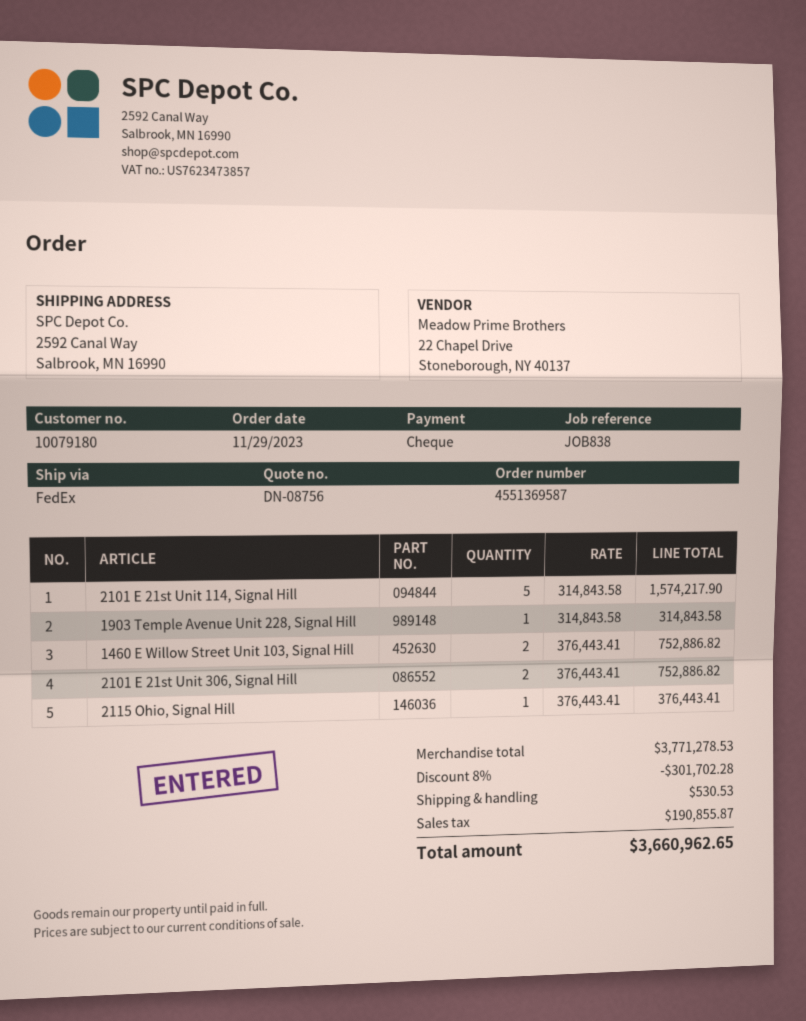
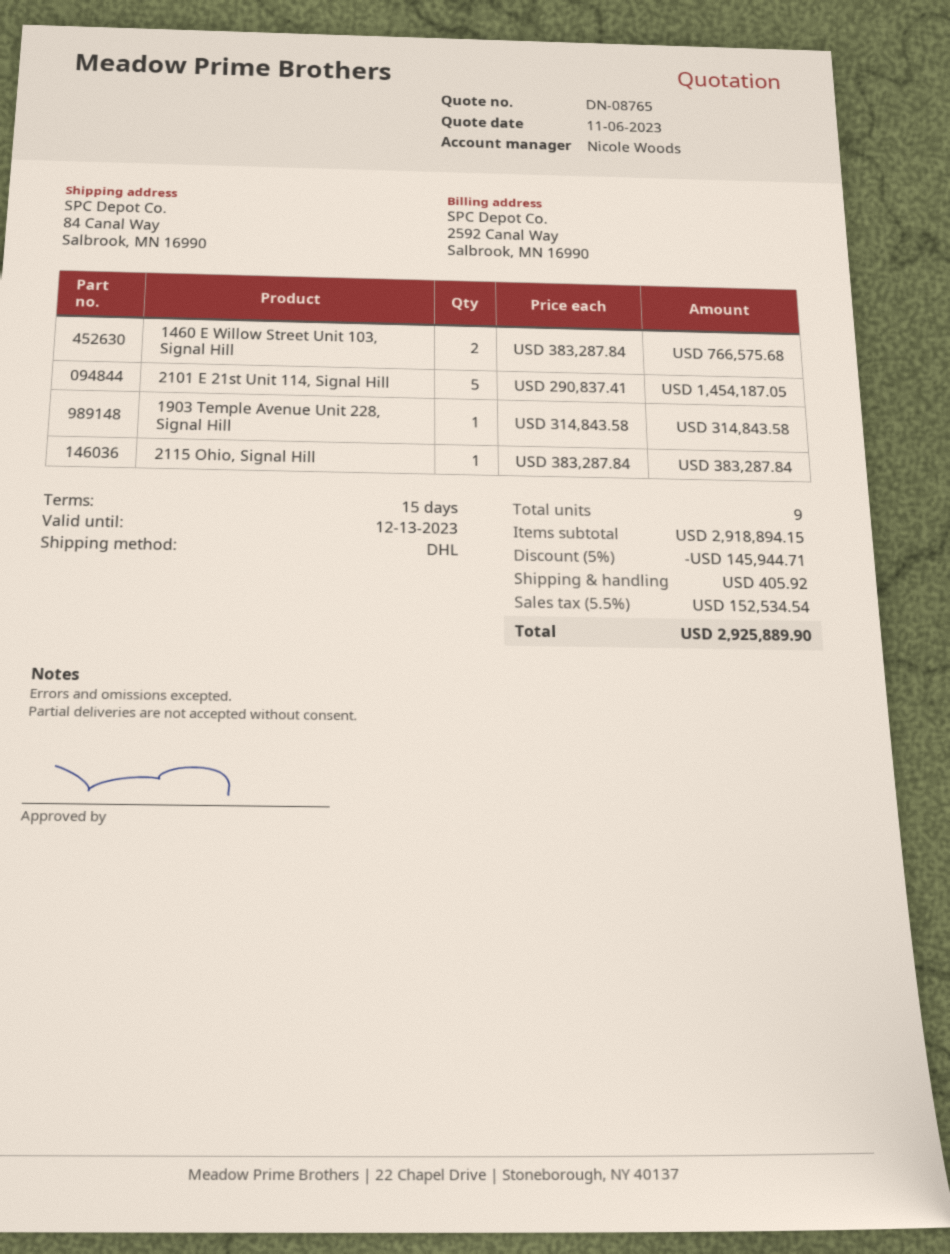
quote number: DN-08756 -> DN-08765
shipping method: FedEx -> DHL
ship to: 2592 Canal Way, Salbrook, MN 16990 -> 84 Canal Way, Salbrook, MN 16990
2101 E 21st Unit 114, Signal Hill: 5 x 314843.58 = 1574217.90 -> 5 x 290837.41 = 1454187.05
1460 E Willow Street Unit 103, Signal Hill: 2 x 376443.41 = 752886.82 -> 2 x 383287.84 = 766575.68
2101 E 21st Unit 306, Signal Hill: 2 x 376443.41 = 752886.82 -> none
2115 Ohio, Signal Hill: 1 x 376443.41 = 376443.41 -> 1 x 383287.84 = 383287.84
subtotal: 3771278.53 -> 2918894.15
discount: 8% = 301702.28 -> 5% = 145944.71
shipping: 530.53 -> 405.92
tax: 190855.87 -> 152534.54
total: 3660962.65 -> 2925889.90

